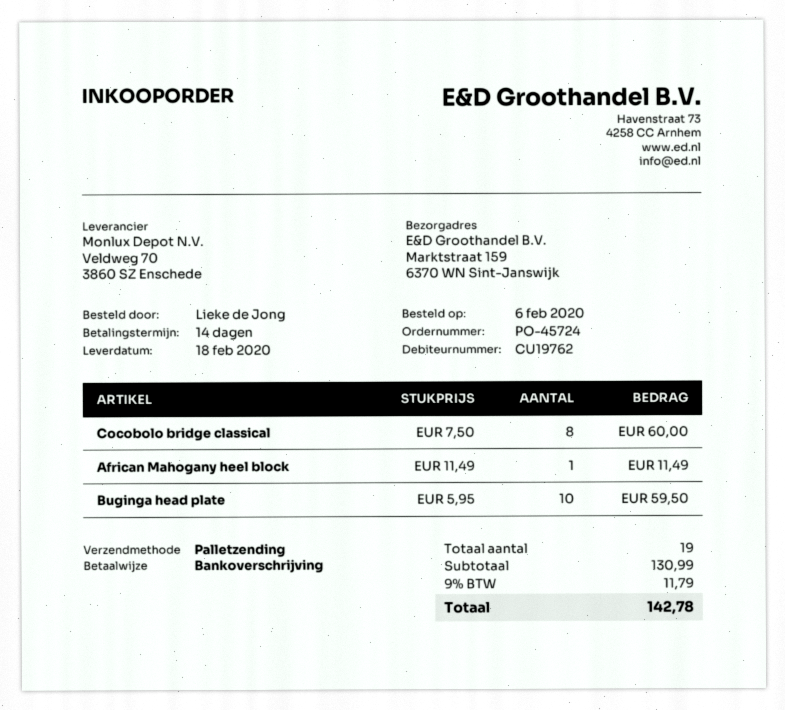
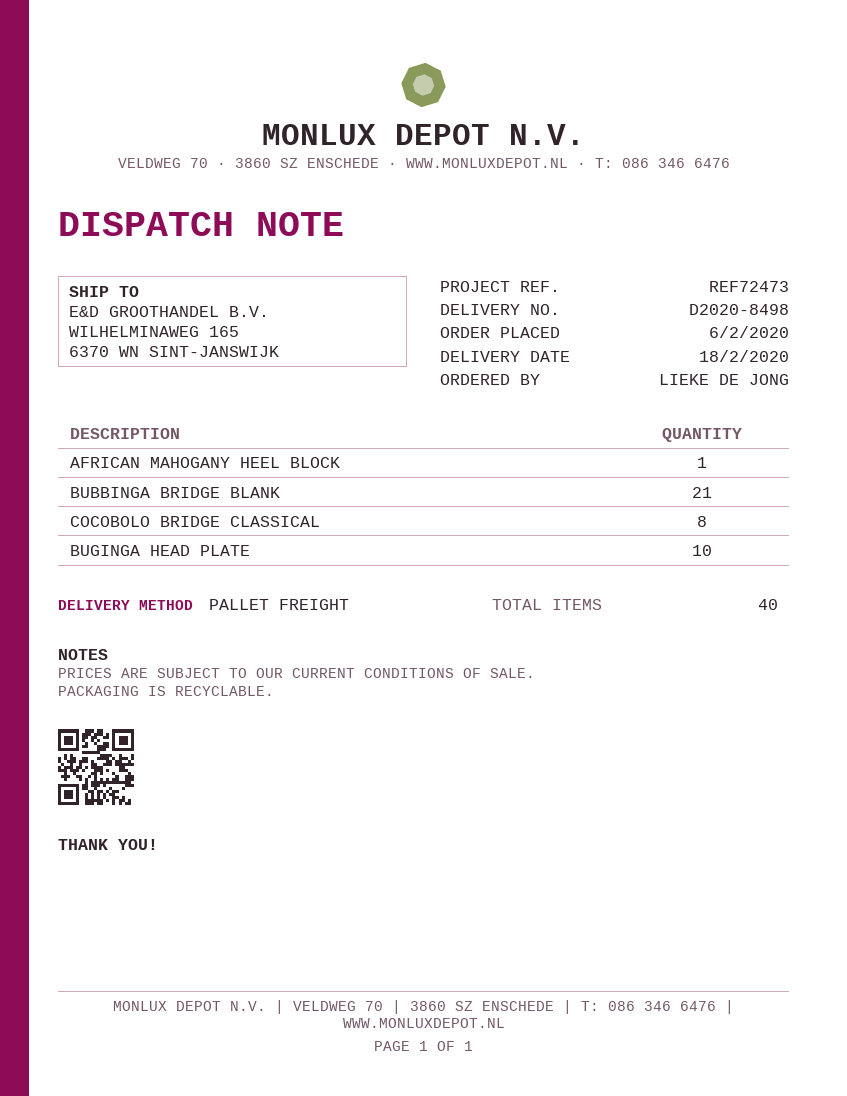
ship to: Marktstraat 159, 6370 WN Sint-Janswijk -> WILHELMINAWEG 165, 6370 WN SINT-JANSWIJK
BUBBINGA BRIDGE BLANK: none -> 21
total quantity: 19 -> 40

